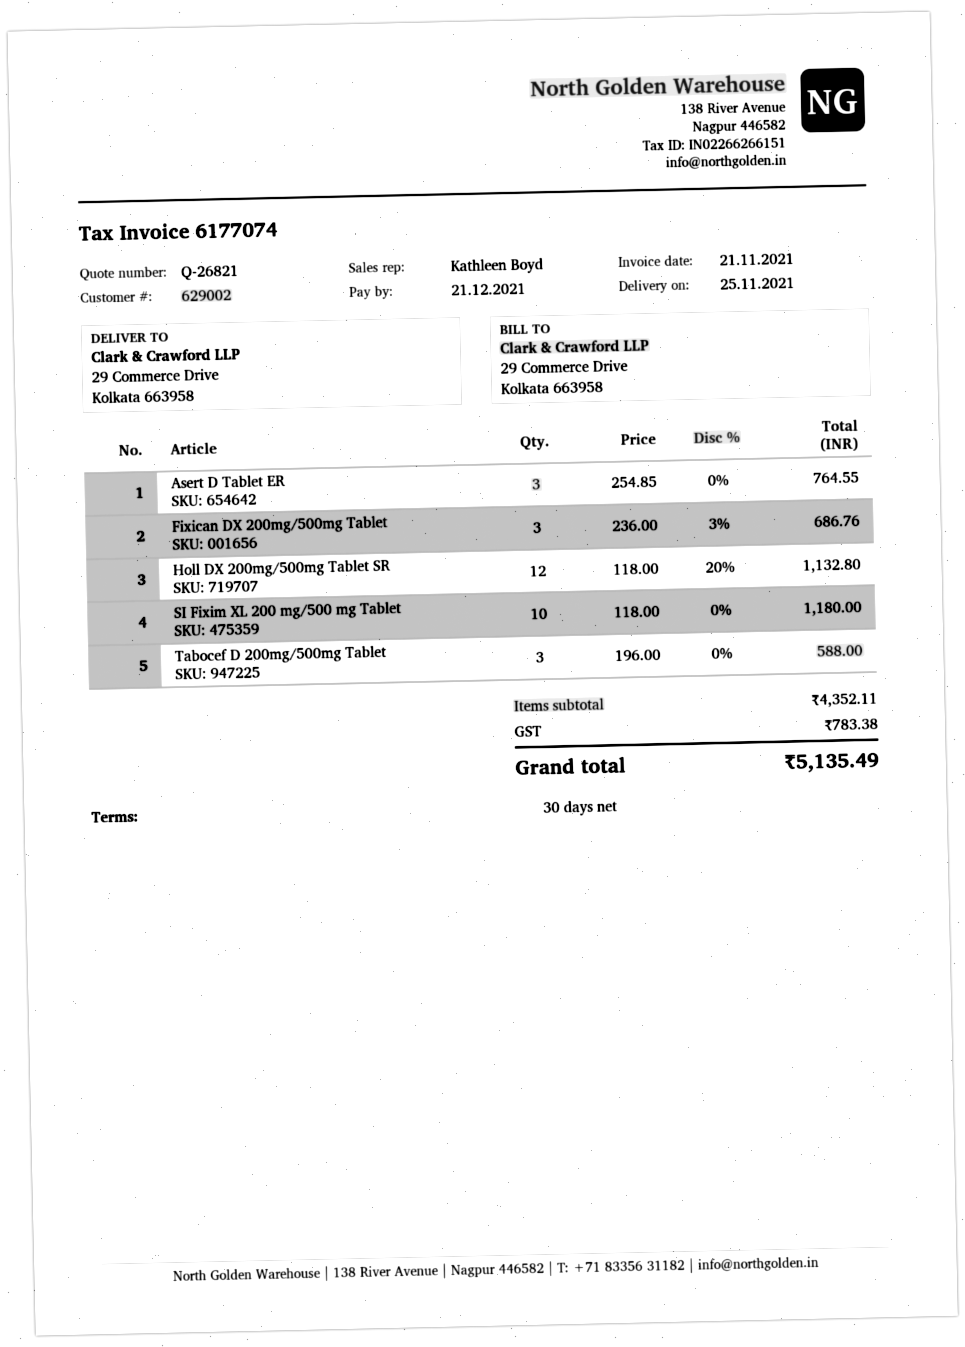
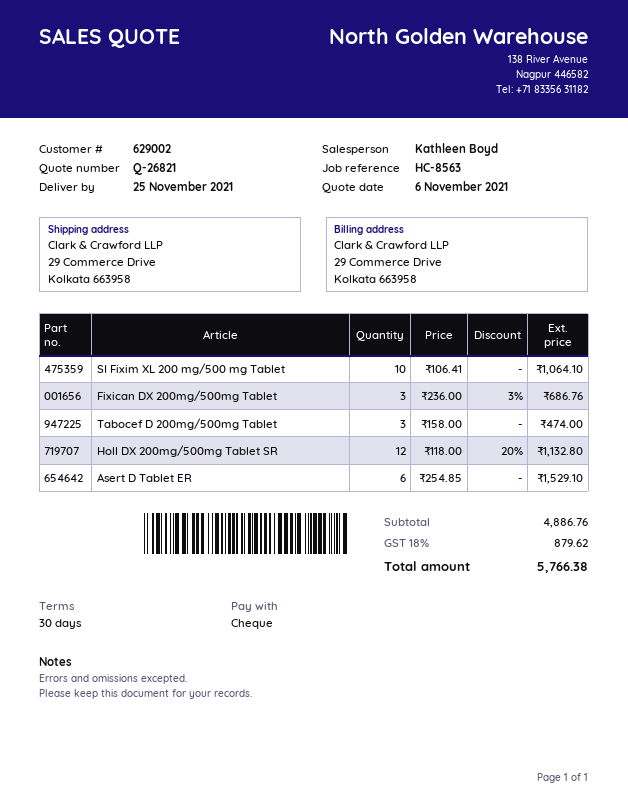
Asert D Tablet ER: 3 x 254.85 = 764.55 -> 6 x 254.85 = 1529.10
SI Fixim XL 200 mg/500 mg Tablet: 10 x 118.00 = 1180.00 -> 10 x 106.41 = 1064.10
Tabocef D 200mg/500mg Tablet: 3 x 196.00 = 588.00 -> 3 x 158.00 = 474.00
subtotal: 4352.11 -> 4886.76
tax: 783.38 -> 879.62
total: 5135.49 -> 5766.38

